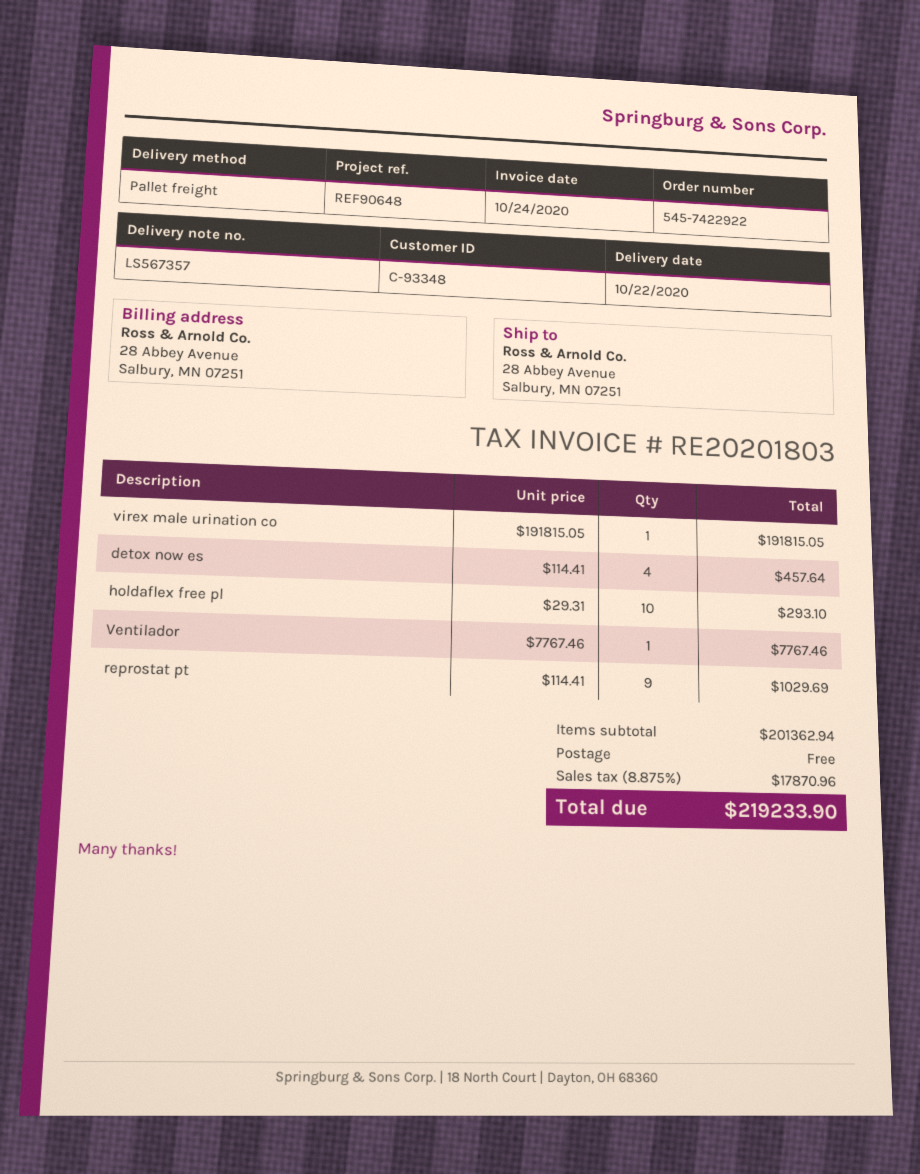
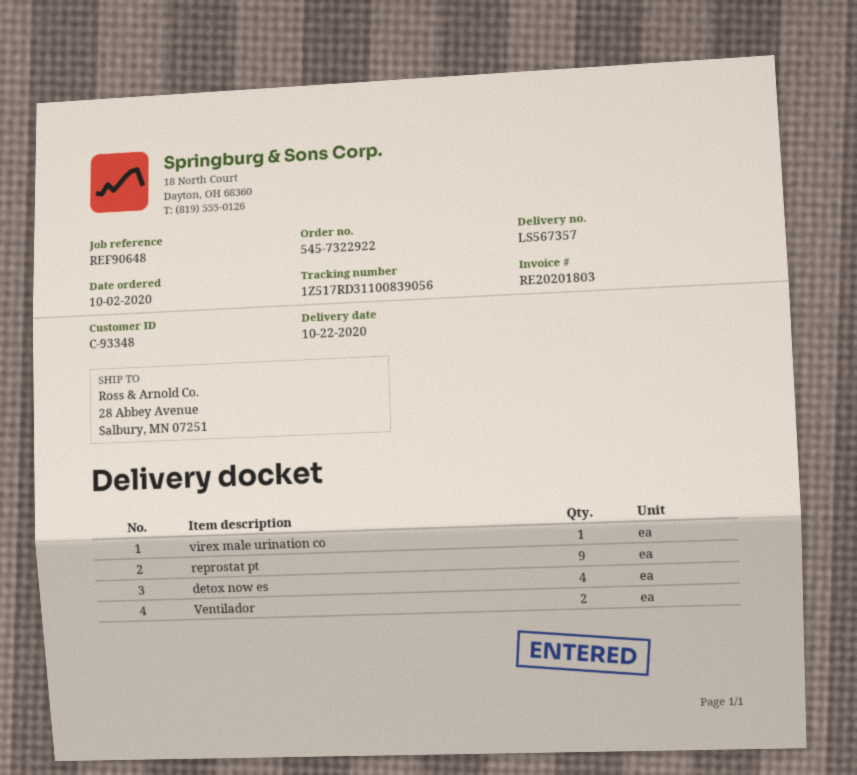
order number: 545-7422922 -> 545-7322922
holdaflex free pl: 10 -> none
Ventilador: 1 -> 2

